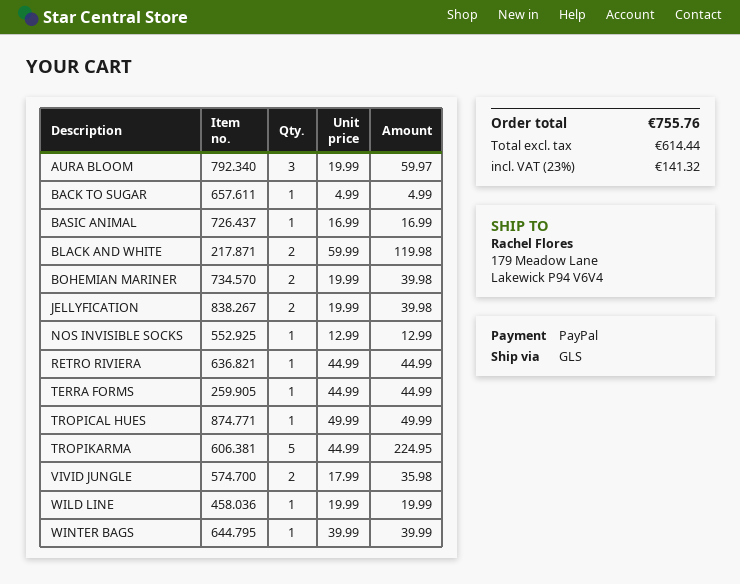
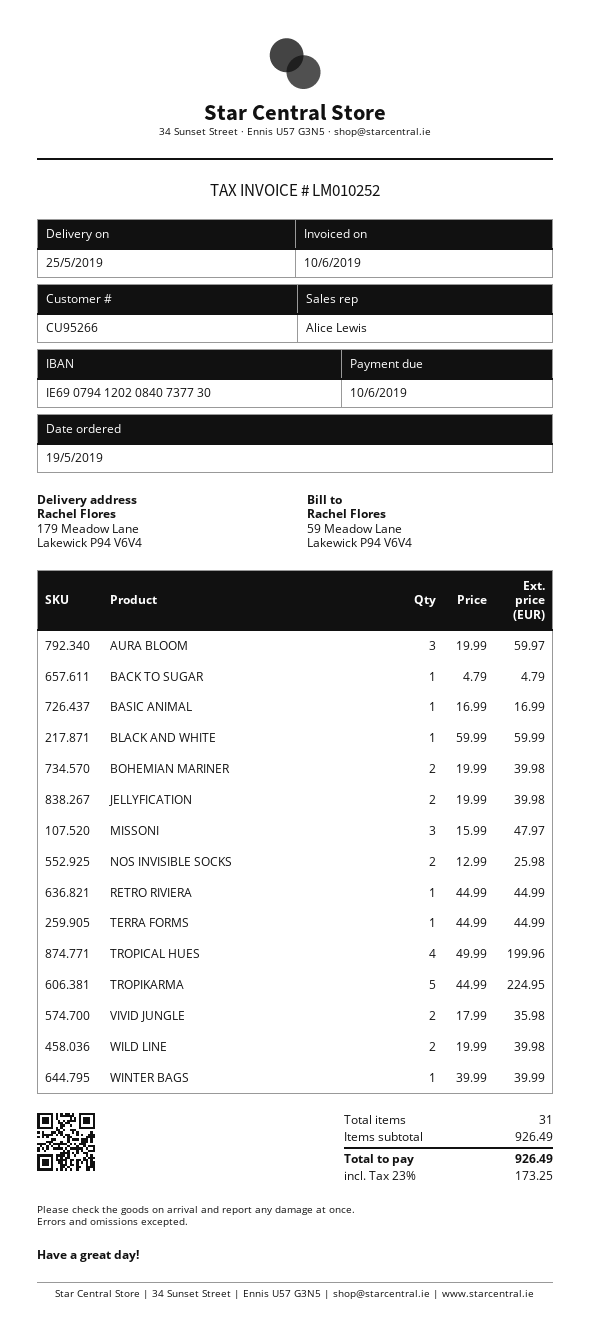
BACK TO SUGAR: 1 x 4.99 = 4.99 -> 1 x 4.79 = 4.79
BLACK AND WHITE: 2 x 59.99 = 119.98 -> 1 x 59.99 = 59.99
NOS INVISIBLE SOCKS: 1 x 12.99 = 12.99 -> 2 x 12.99 = 25.98
TROPICAL HUES: 1 x 49.99 = 49.99 -> 4 x 49.99 = 199.96
WILD LINE: 1 x 19.99 = 19.99 -> 2 x 19.99 = 39.98
MISSONI: none -> 3 x 15.99 = 47.97
tax: 23% = 141.32 -> 23% = 173.25
total: 755.76 -> 926.49

